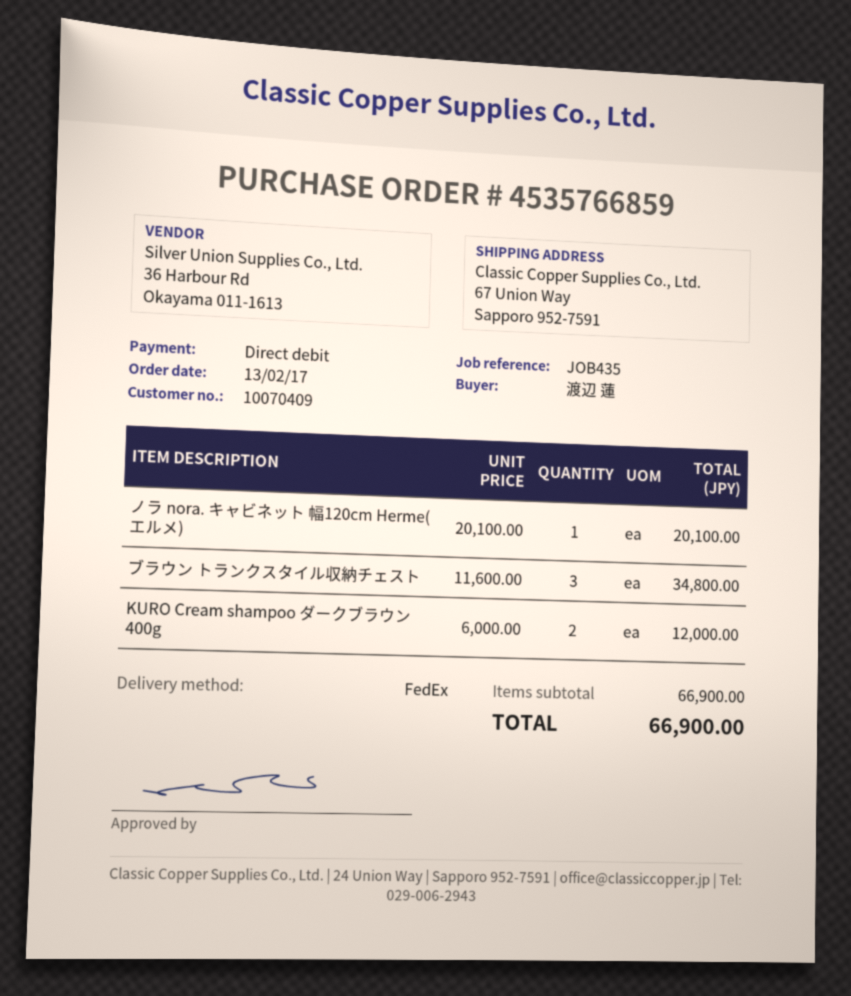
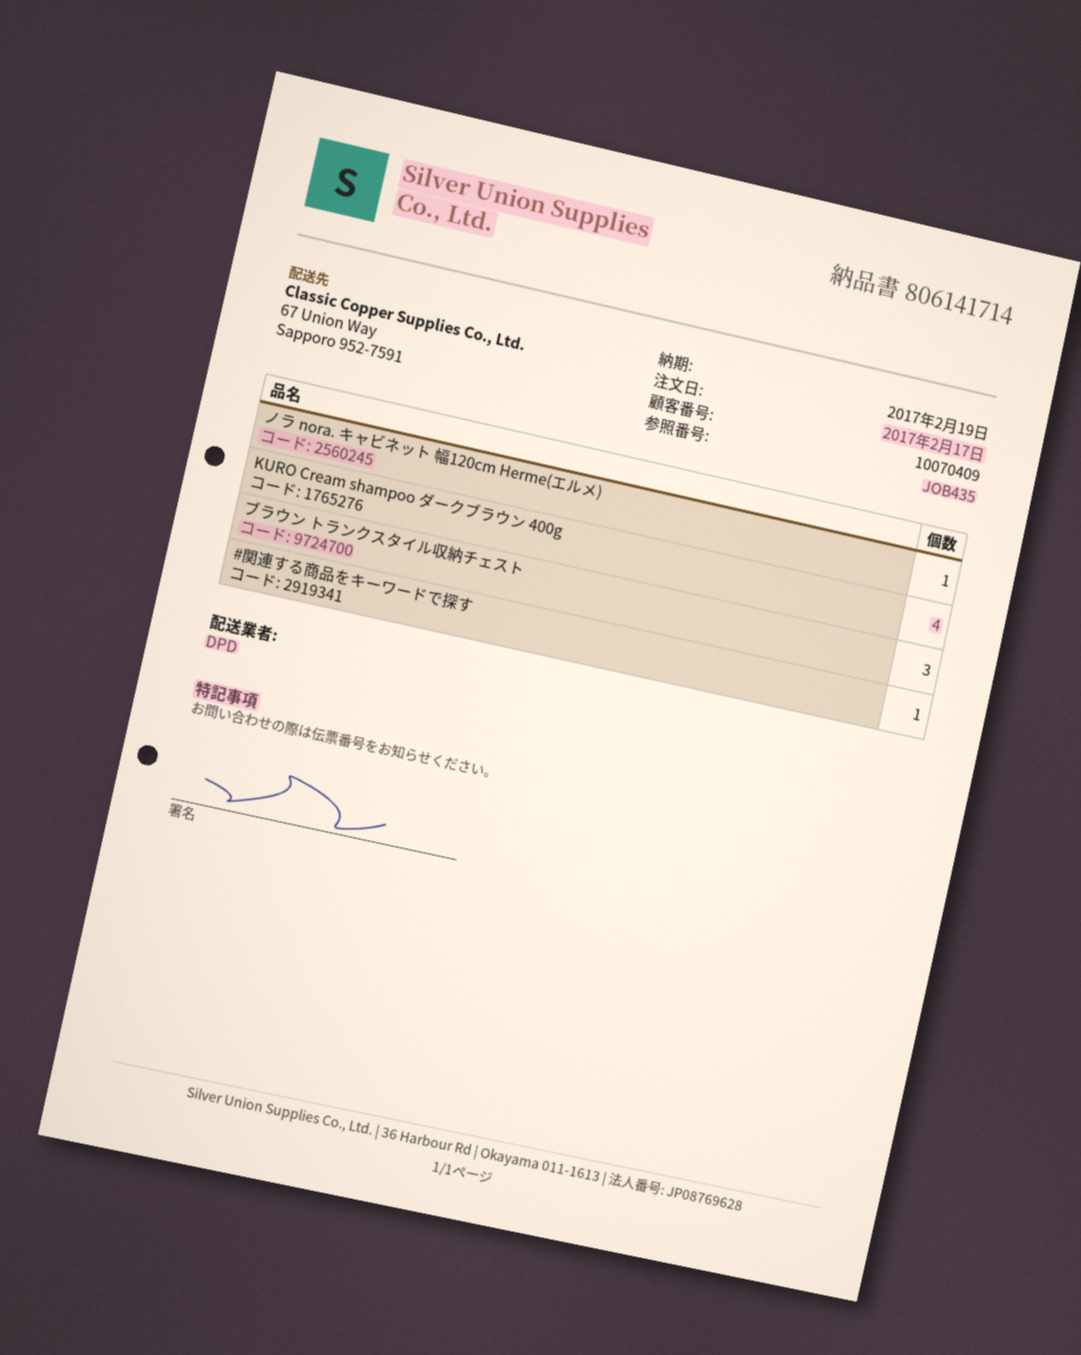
order date: 2017-02-13 -> 2017-02-17
shipping method: FedEx -> DPD
KURO Cream shampoo ダークブラウン 400g: 2 -> 4
#関連する商品をキーワードで探す: none -> 1

